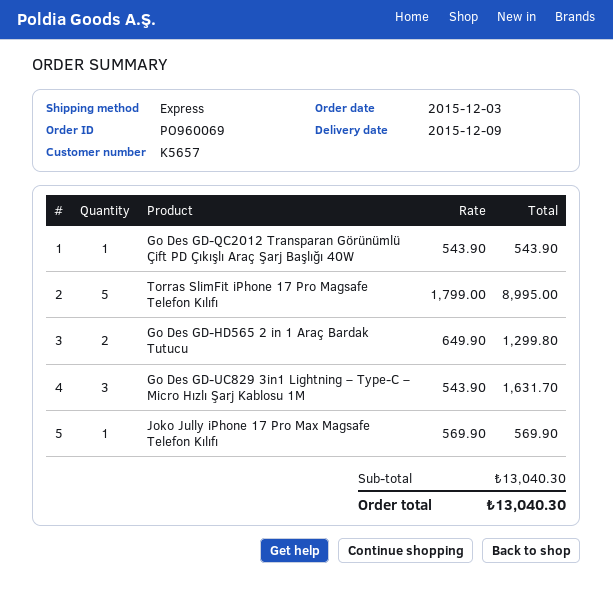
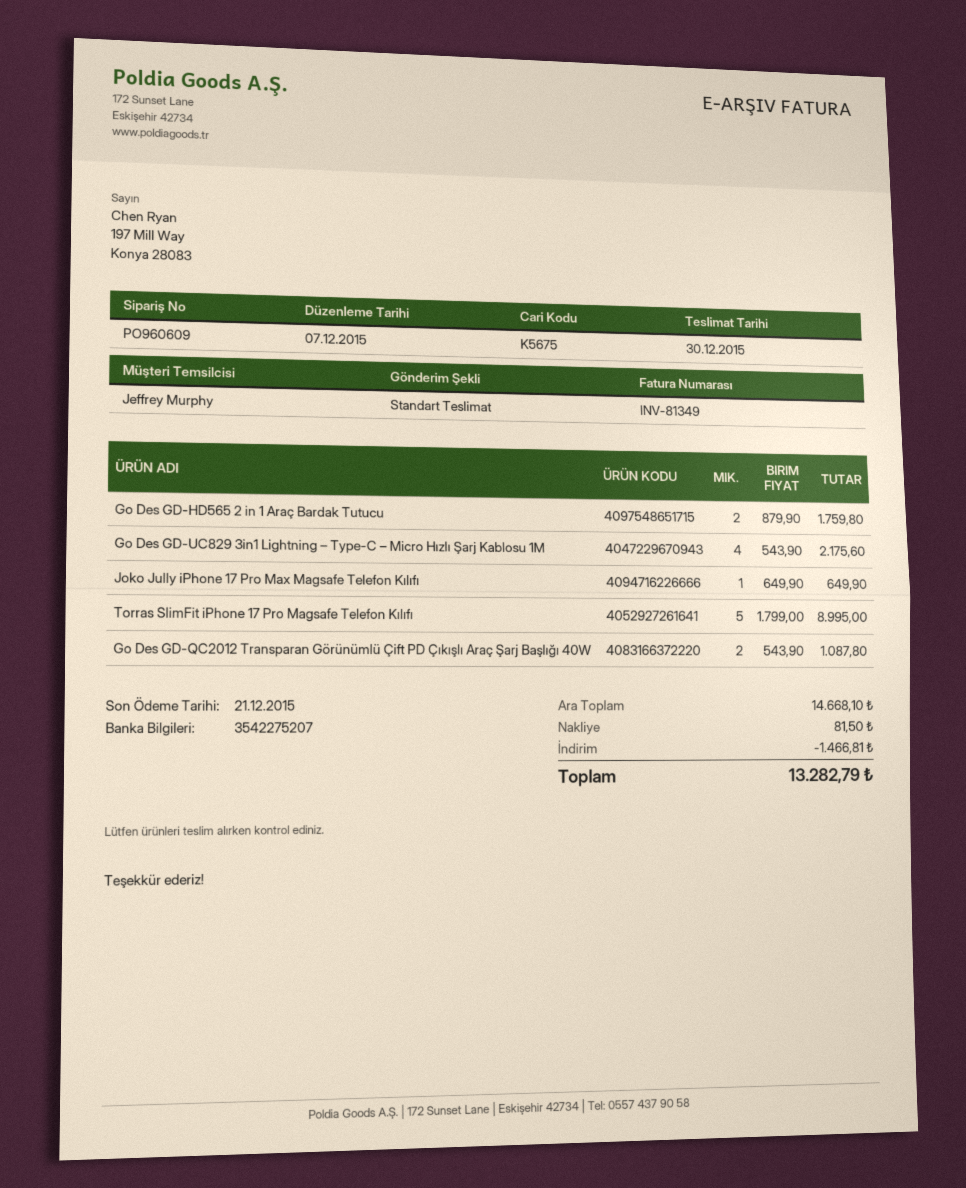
order number: PO960069 -> PO960609
delivery date: 2015-12-09 -> 2015-12-30
customer number: K5657 -> K5675
shipping method: express -> standard
Go Des GD-QC2012 Transparan Görünümlü Çift PD Çıkışlı Araç Şarj Başlığı 40W: 1 x 543.90 = 543.90 -> 2 x 543.90 = 1087.80
Go Des GD-HD565 2 in 1 Araç Bardak Tutucu: 2 x 649.90 = 1299.80 -> 2 x 879.90 = 1759.80
Go Des GD-UC829 3in1 Lightning – Type-C – Micro Hızlı Şarj Kablosu 1M: 3 x 543.90 = 1631.70 -> 4 x 543.90 = 2175.60
Joko Jully iPhone 17 Pro Max Magsafe Telefon Kılıfı: 1 x 569.90 = 569.90 -> 1 x 649.90 = 649.90
subtotal: 13040.30 -> 14668.10
discount: none -> 1466.81
shipping: none -> 81.50
total: 13040.30 -> 13282.79

